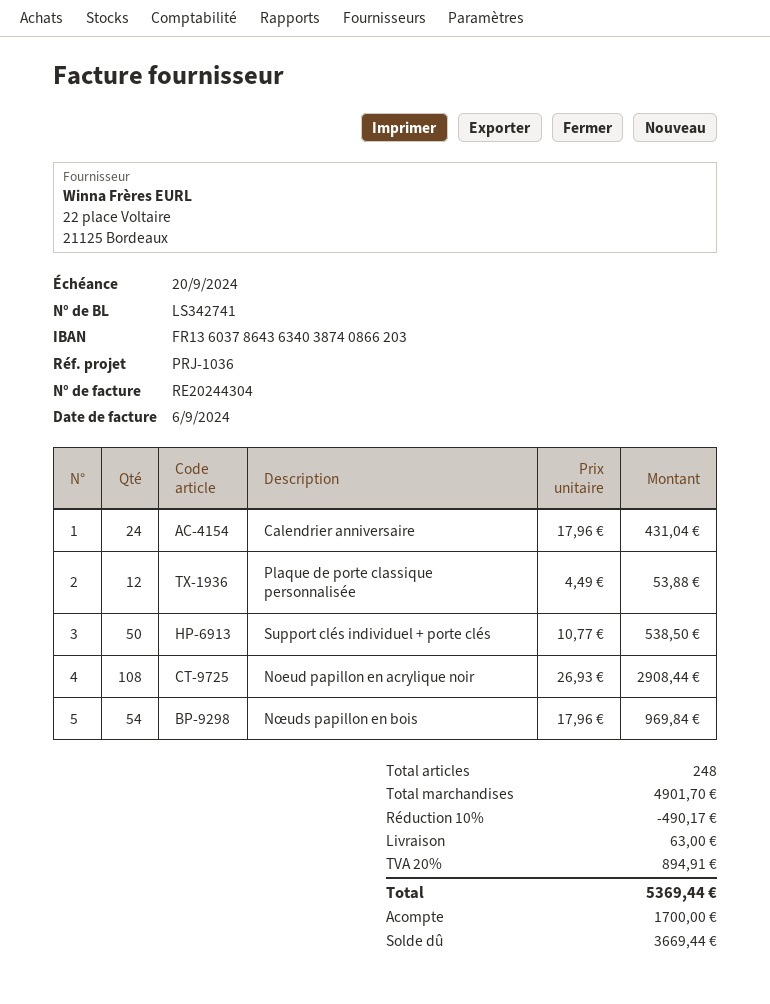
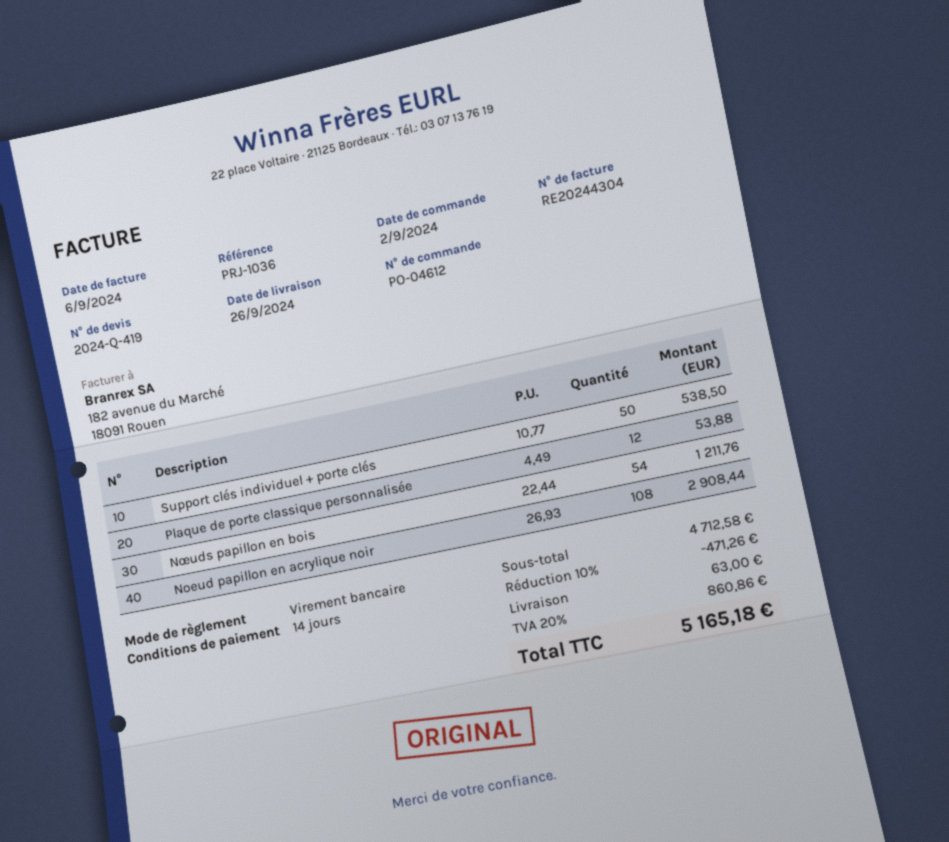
Calendrier anniversaire: 24 x 17.96 = 431.04 -> none
Nœuds papillon en bois: 54 x 17.96 = 969.84 -> 54 x 22.44 = 1211.76
subtotal: 4901.70 -> 4712.58
discount: 10% = 490.17 -> 10% = 471.26
tax: 20% = 894.91 -> 20% = 860.86
total: 5369.44 -> 5165.18

